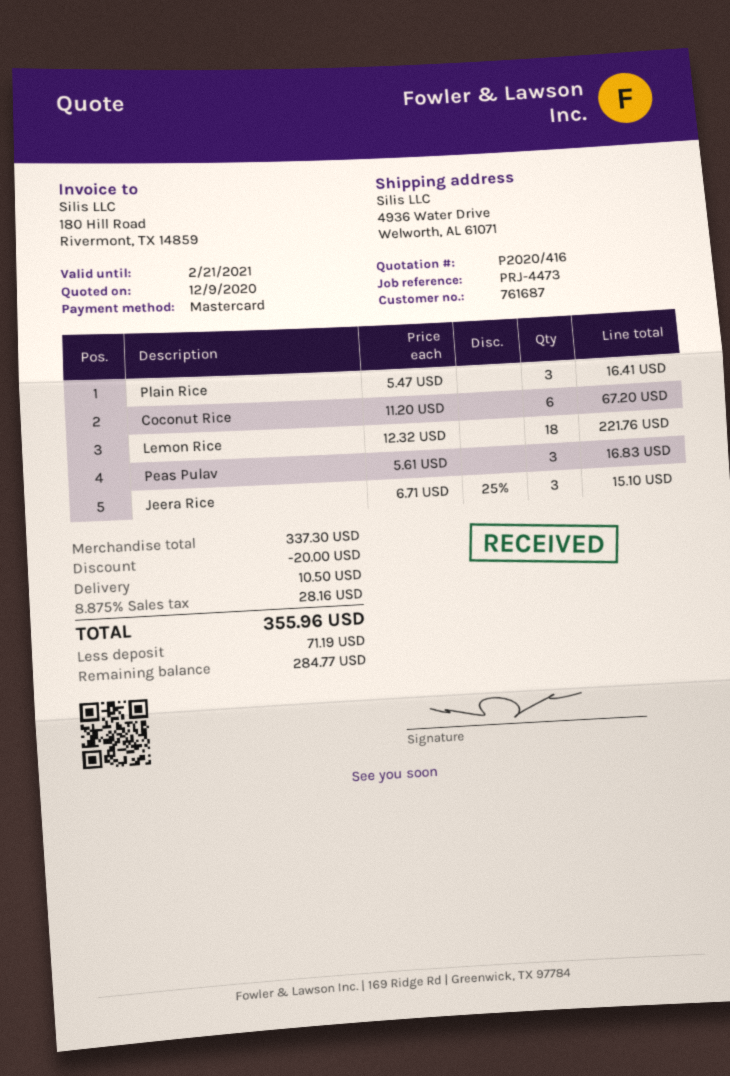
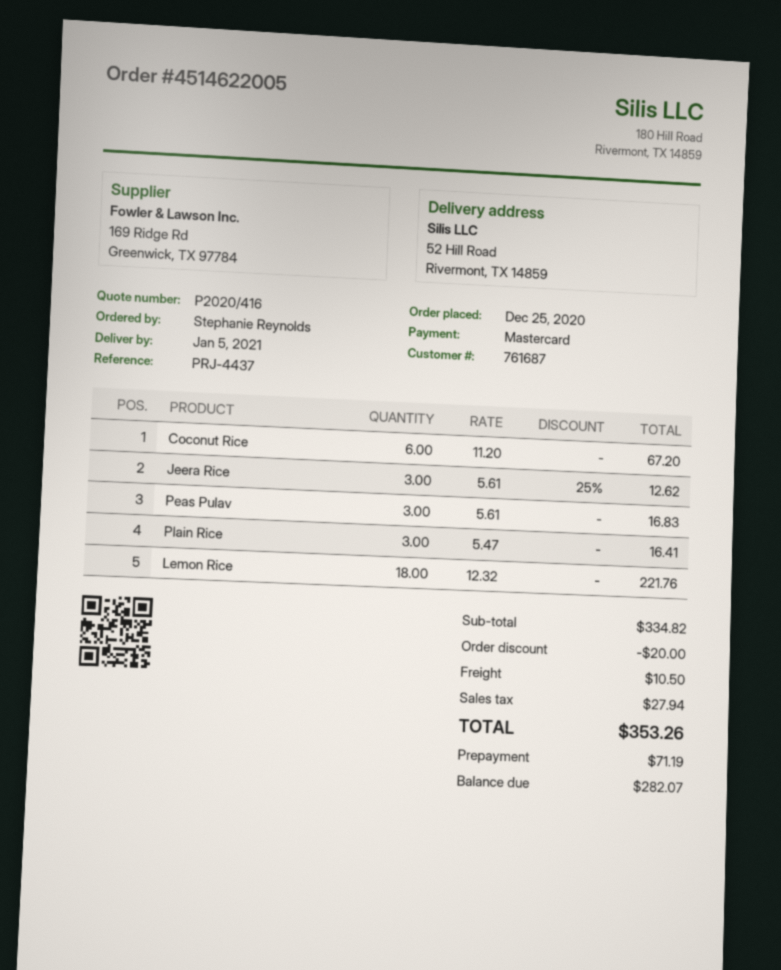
reference: PRJ-4473 -> PRJ-4437
ship to: 4936 Water Drive, Welworth, AL 61071 -> 52 Hill Road, Rivermont, TX 14859
Jeera Rice: 3 x 6.71 - 25% = 15.10 -> 3 x 5.61 - 25% = 12.62
subtotal: 337.30 -> 334.82
tax: 28.16 -> 27.94
total: 355.96 -> 353.26
balance: 284.77 -> 282.07

